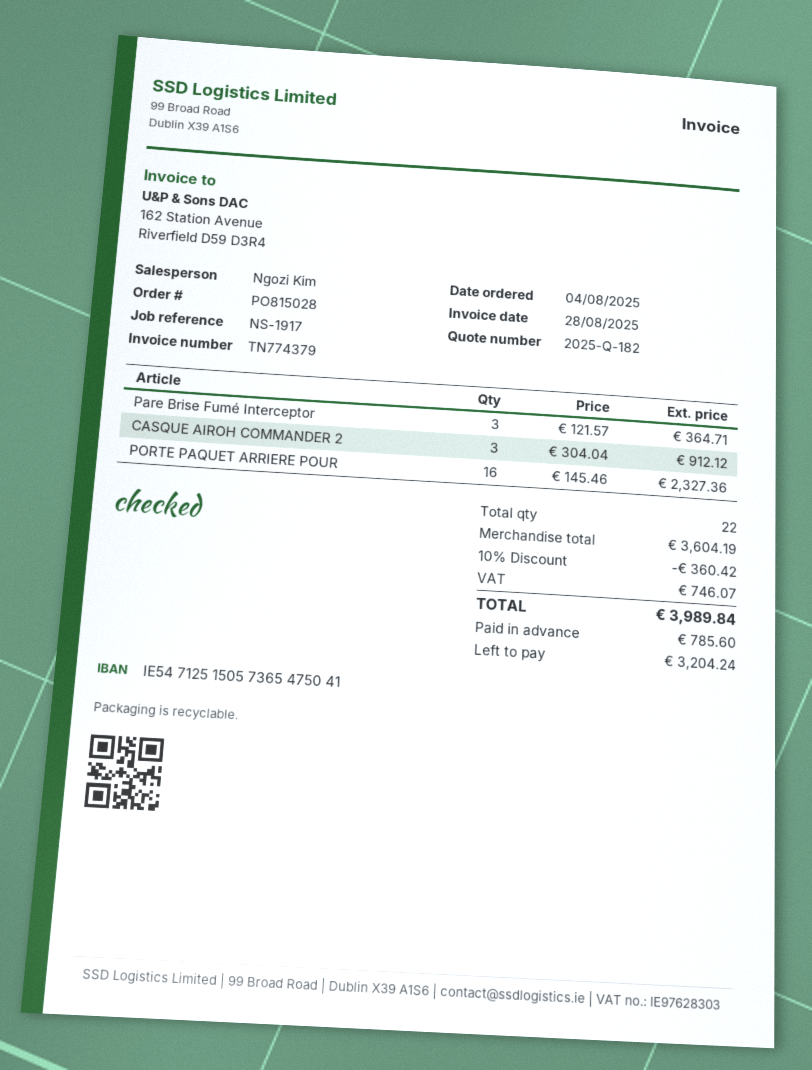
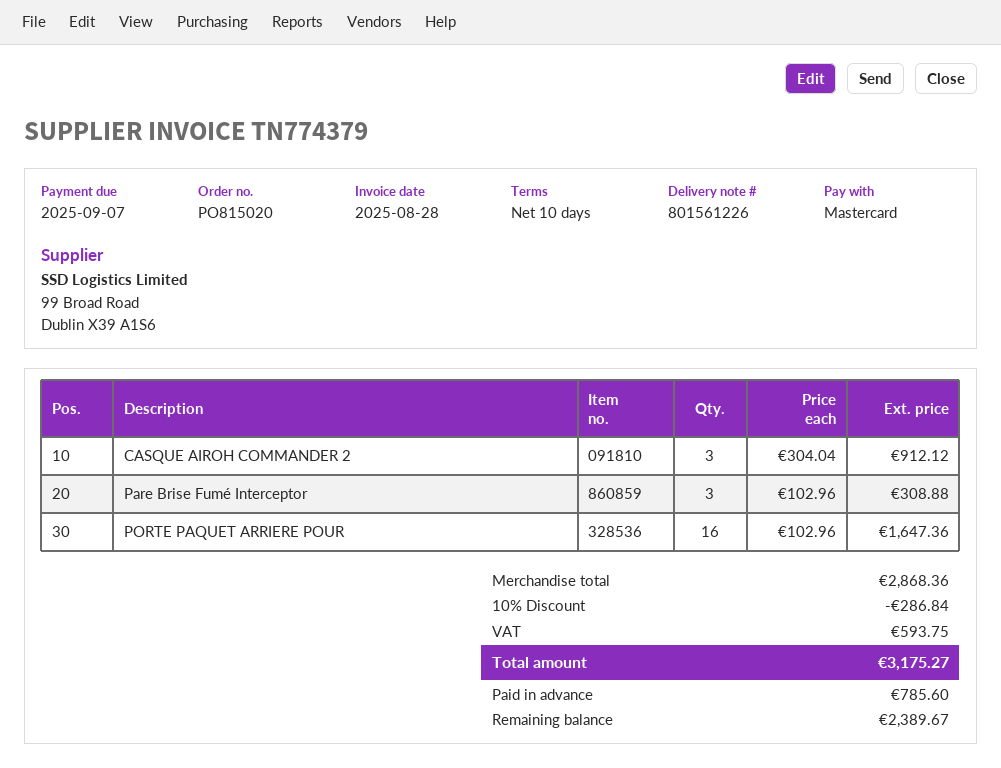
order number: PO815028 -> PO815020
Pare Brise Fumé Interceptor: 3 x 121.57 = 364.71 -> 3 x 102.96 = 308.88
PORTE PAQUET ARRIERE POUR: 16 x 145.46 = 2327.36 -> 16 x 102.96 = 1647.36
subtotal: 3604.19 -> 2868.36
discount: 10% = 360.42 -> 10% = 286.84
tax: 746.07 -> 593.75
total: 3989.84 -> 3175.27
balance: 3204.24 -> 2389.67

